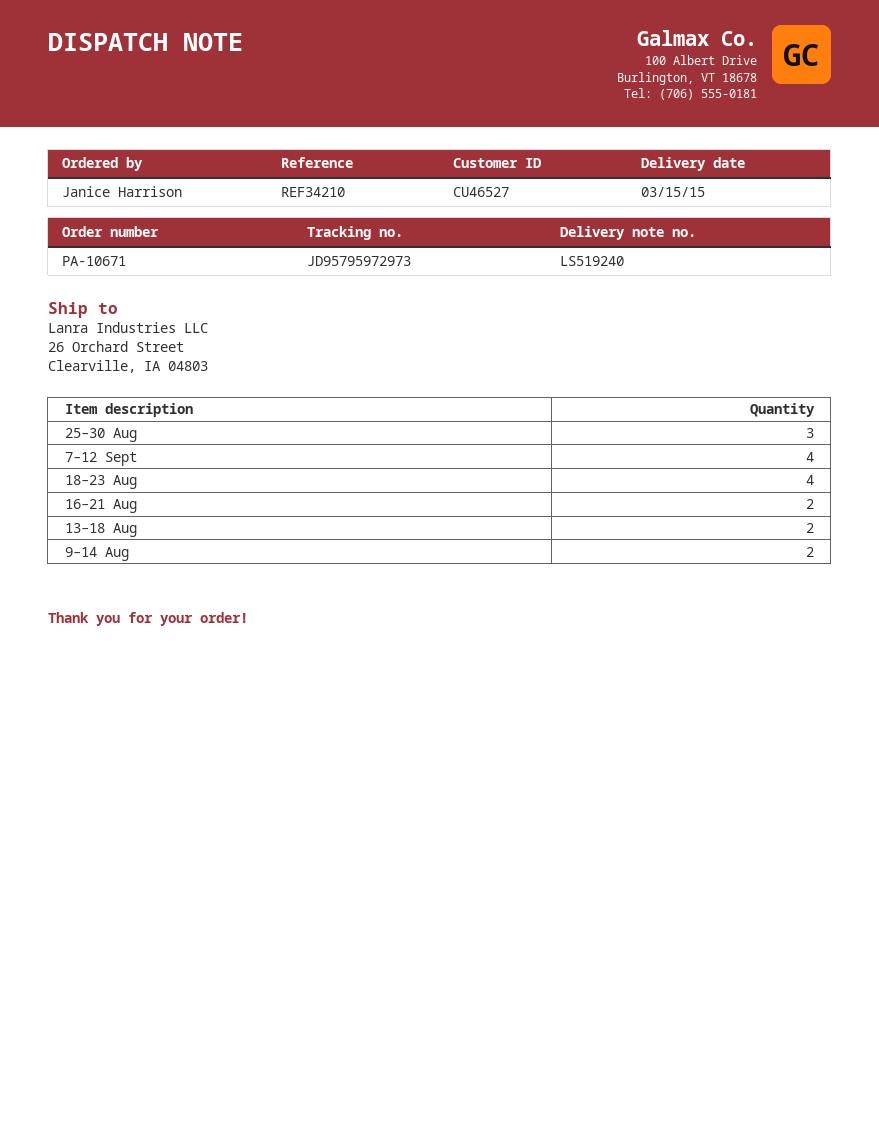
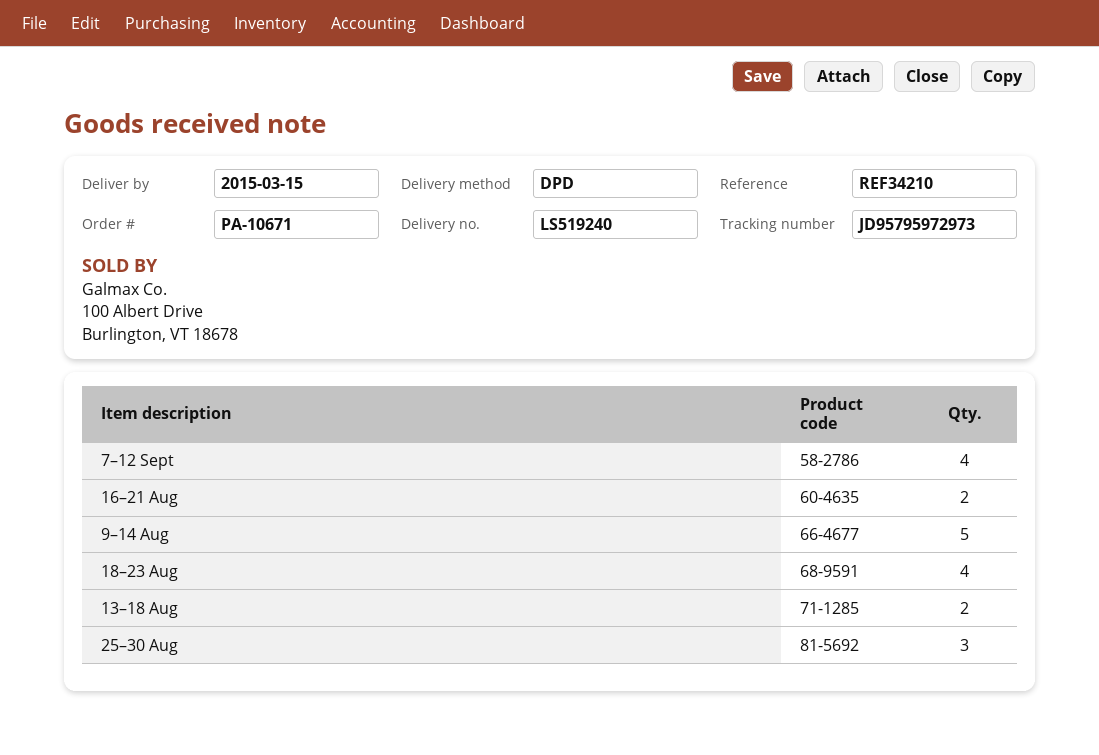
9–14 Aug: 2 -> 5

